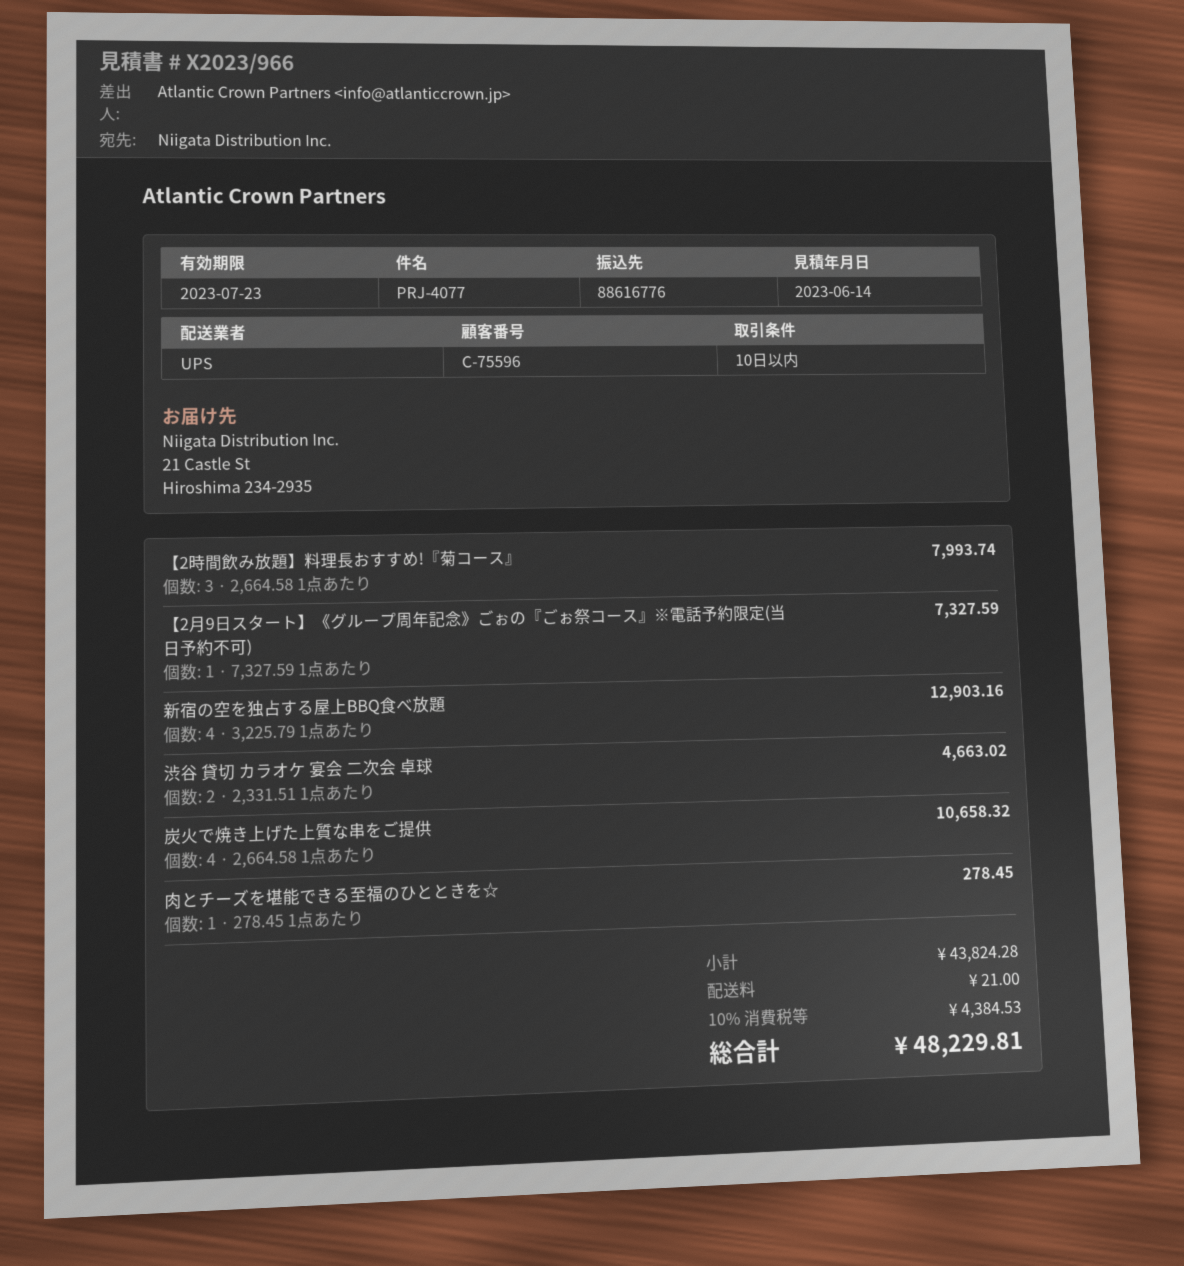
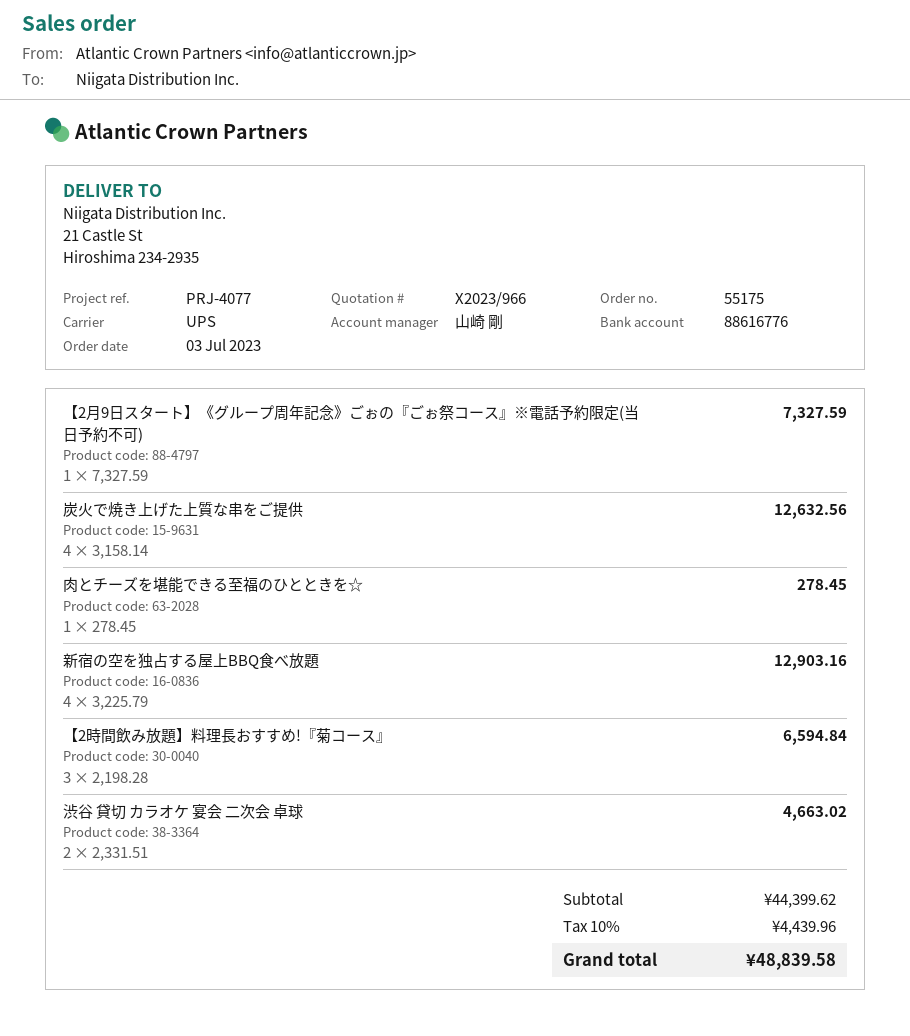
【2時間飲み放題】料理長おすすめ!『菊コース』: 3 x 2664.58 = 7993.74 -> 3 x 2198.28 = 6594.84
炭火で焼き上げた上質な串をご提供: 4 x 2664.58 = 10658.32 -> 4 x 3158.14 = 12632.56
subtotal: 43824.28 -> 44399.62
shipping: 21.00 -> none
tax: 10% = 4384.53 -> 10% = 4439.96
total: 48229.81 -> 48839.58

